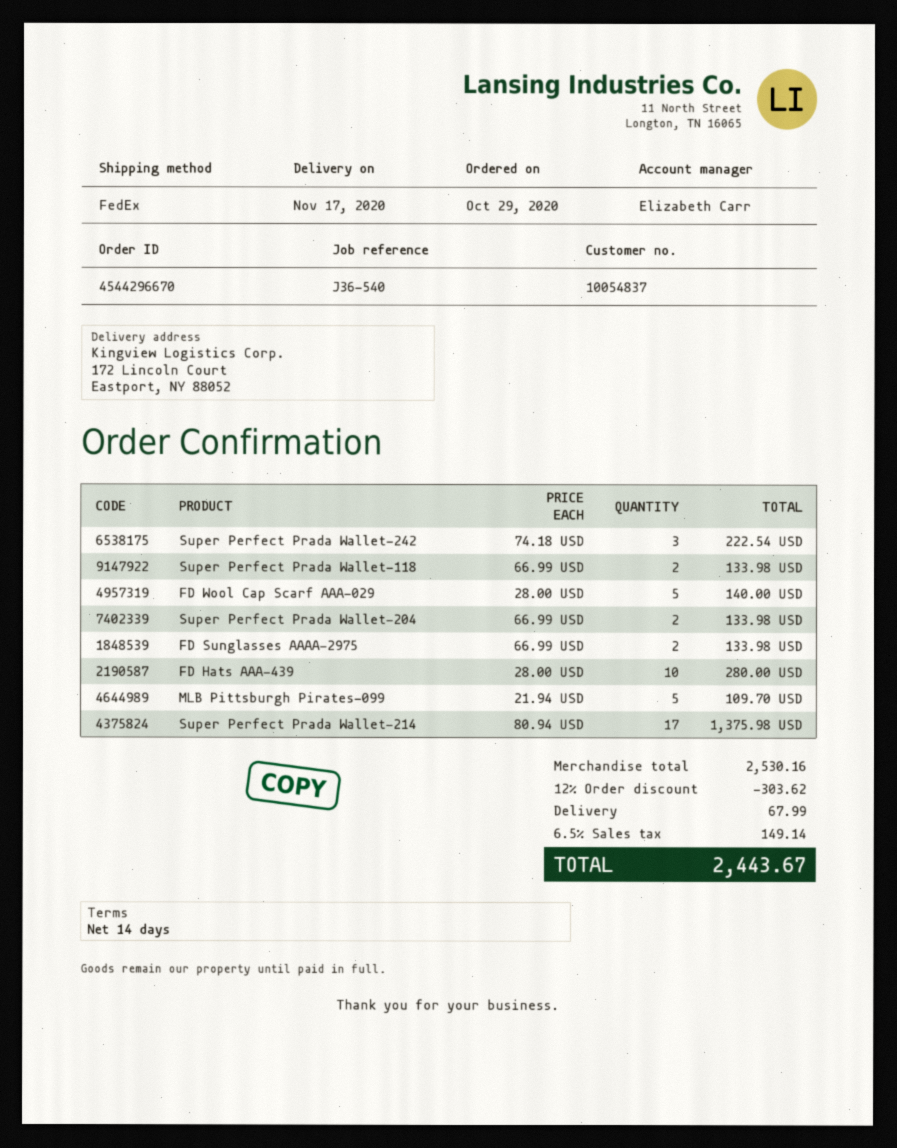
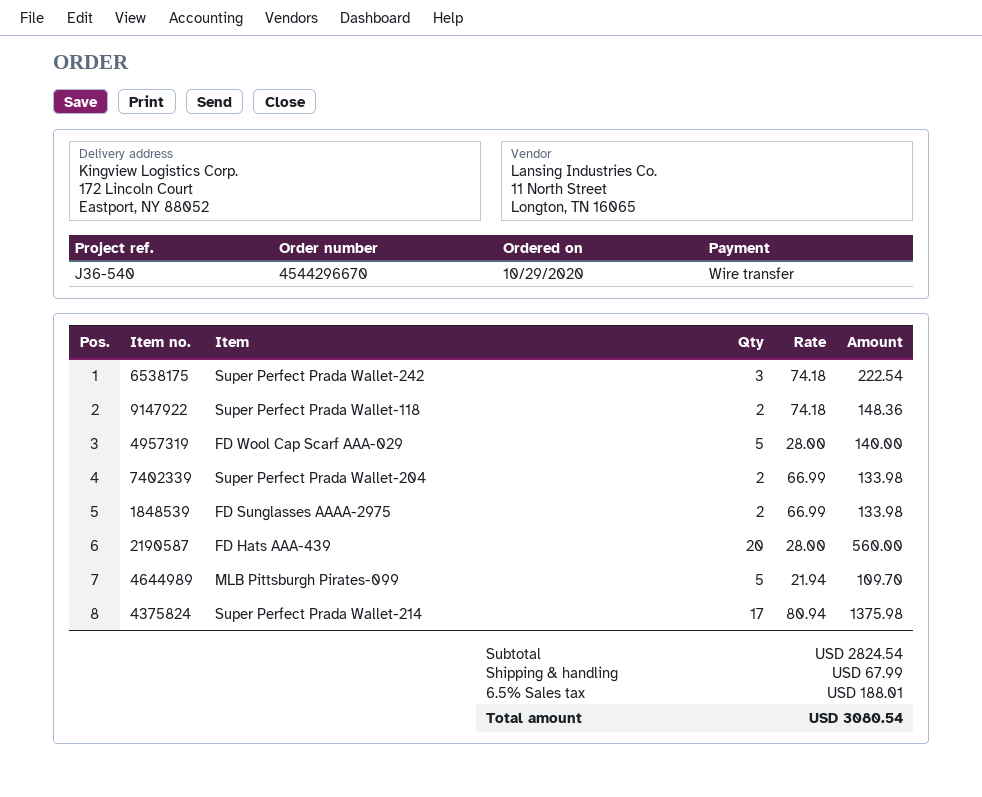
Super Perfect Prada Wallet-118: 2 x 66.99 = 133.98 -> 2 x 74.18 = 148.36
FD Hats AAA-439: 10 x 28.00 = 280.00 -> 20 x 28.00 = 560.00
subtotal: 2530.16 -> 2824.54
discount: 12% = 303.62 -> none
tax: 6.5% = 149.14 -> 6.5% = 188.01
total: 2443.67 -> 3080.54

